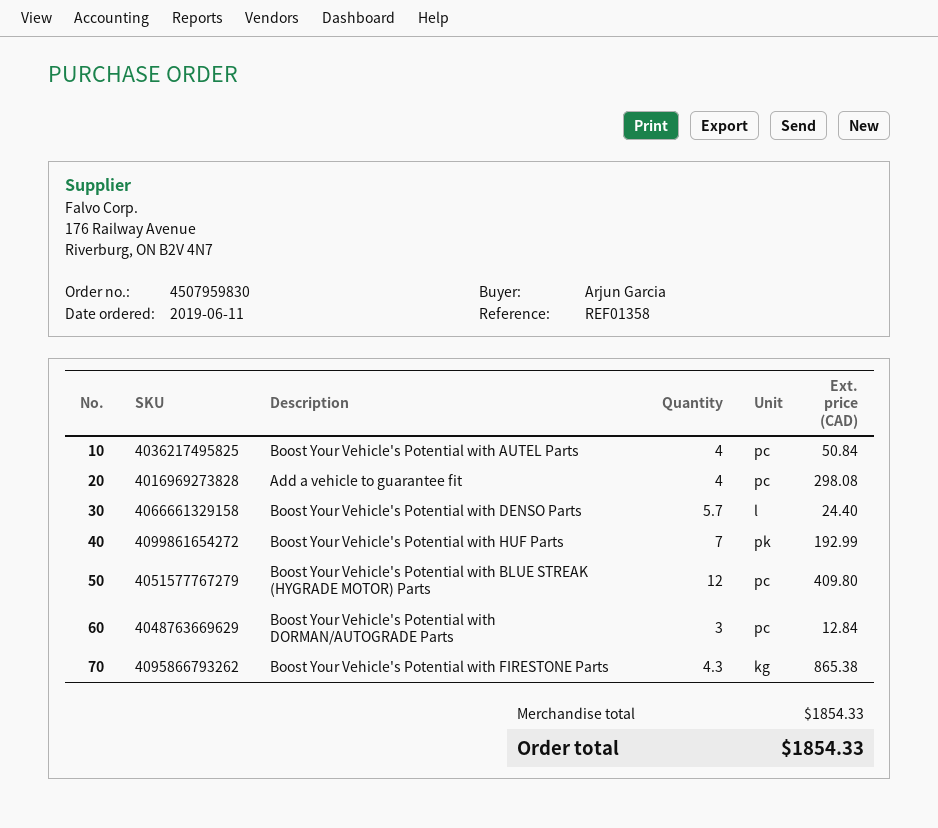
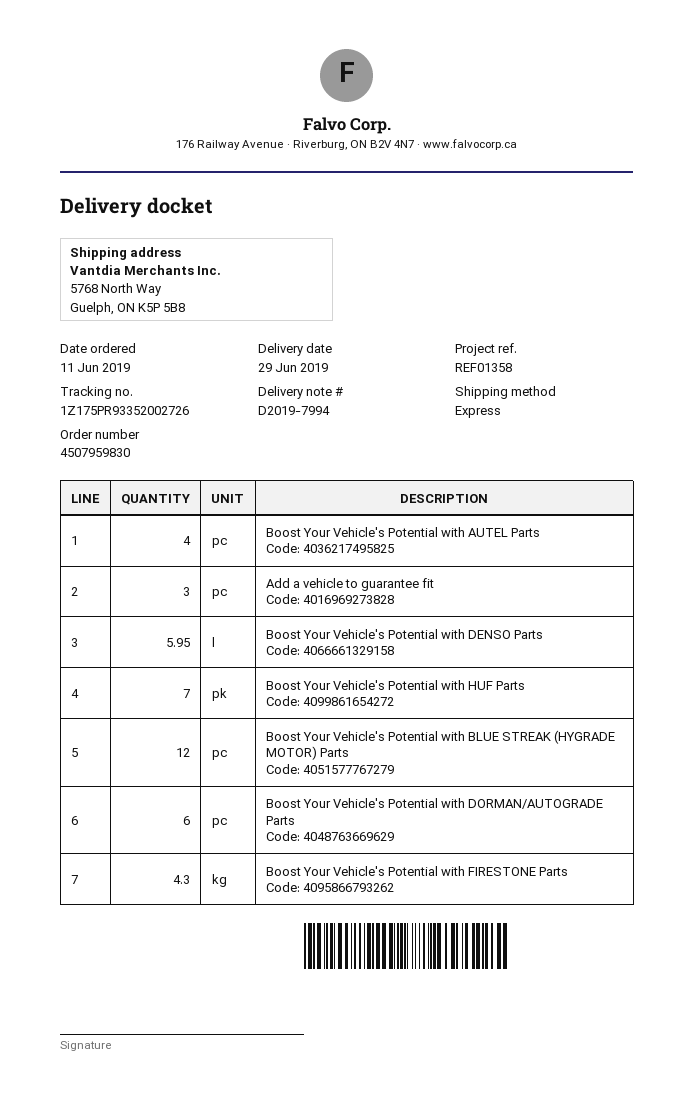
Add a vehicle to guarantee fit: 4 -> 3
Boost Your Vehicle's Potential with DENSO Parts: 5.7 -> 5.95
Boost Your Vehicle's Potential with DORMAN/AUTOGRADE Parts: 3 -> 6

